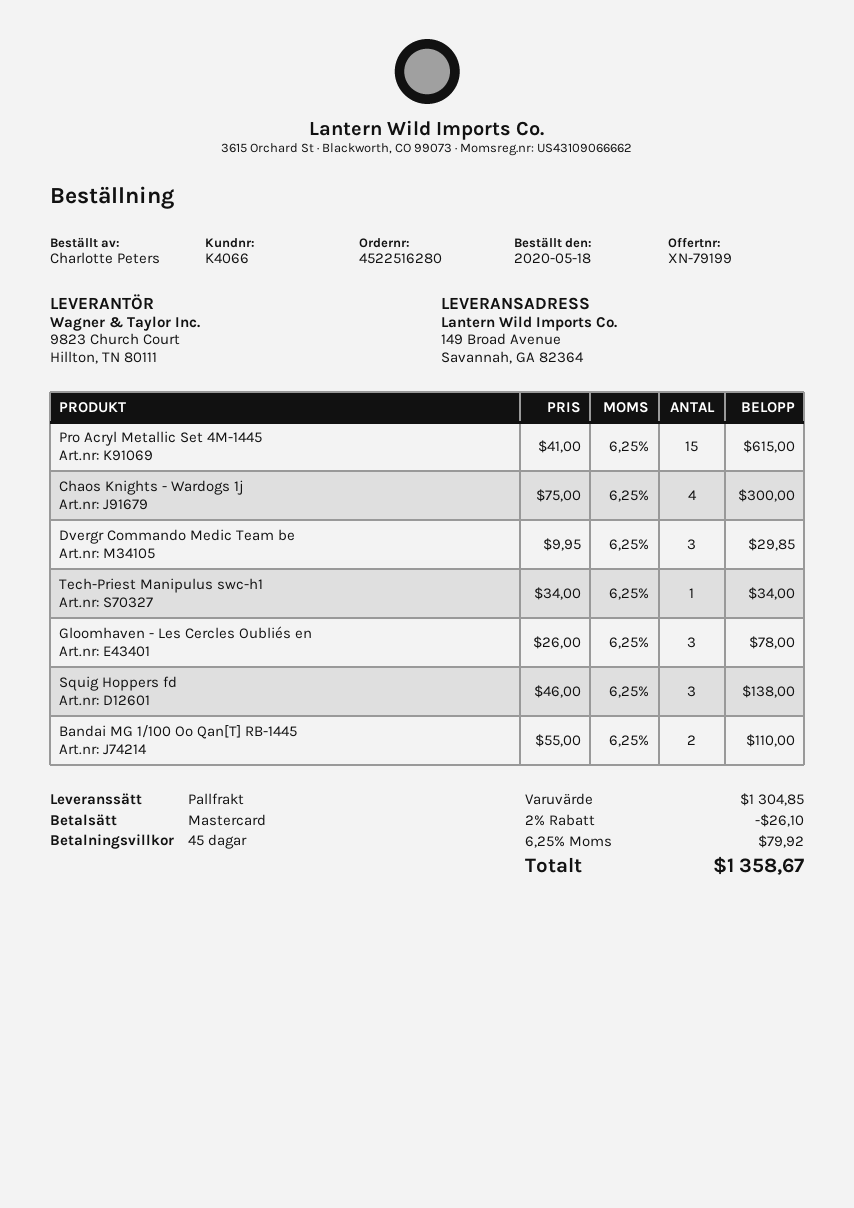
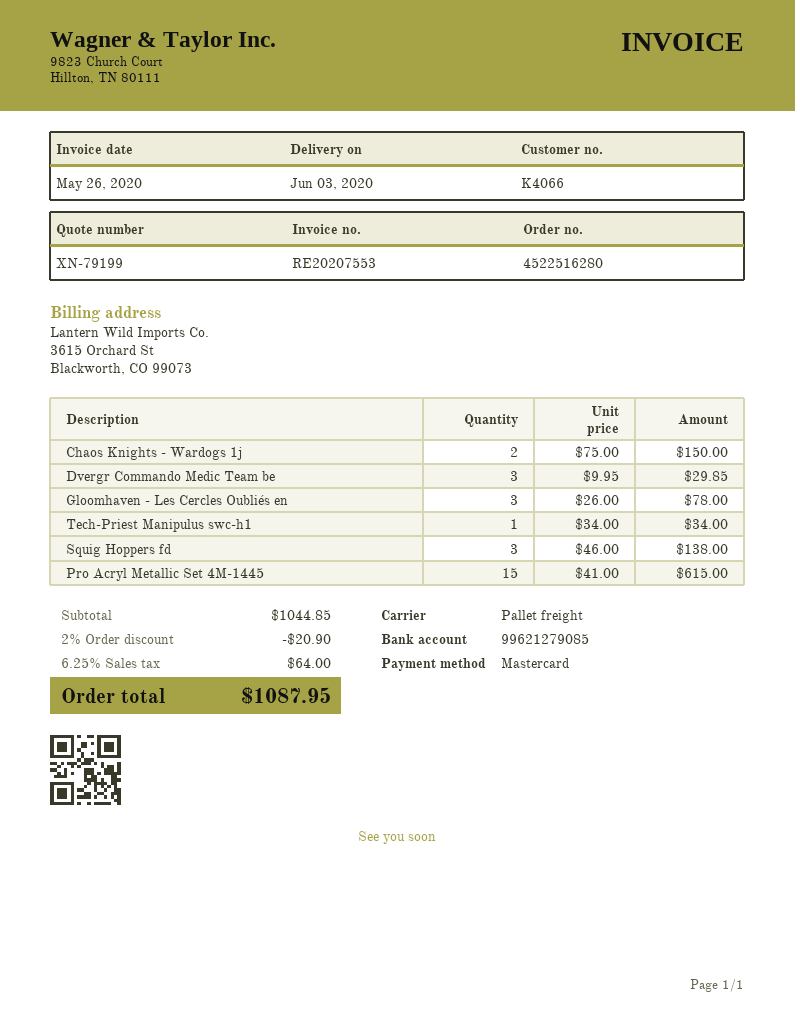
Chaos Knights - Wardogs 1j: 4 x 75.00 = 300.00 -> 2 x 75.00 = 150.00
Bandai MG 1/100 Oo Qan[T] RB-1445: 2 x 55.00 = 110.00 -> none
subtotal: 1304.85 -> 1044.85
discount: 2% = 26.10 -> 2% = 20.90
tax: 6.25% = 79.92 -> 6.25% = 64.00
total: 1358.67 -> 1087.95

